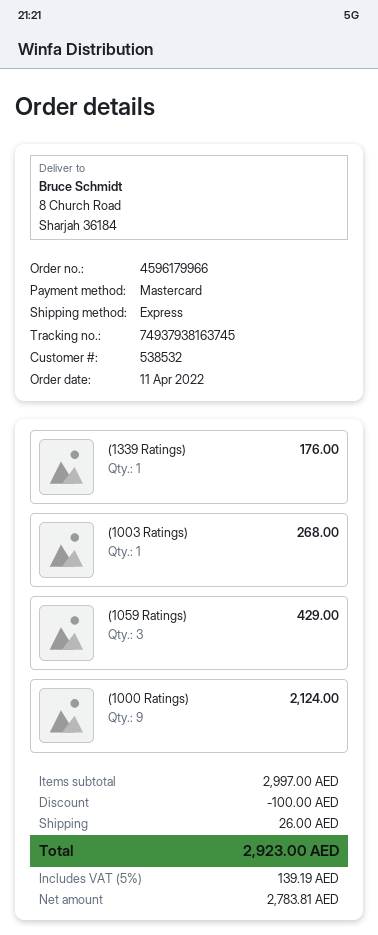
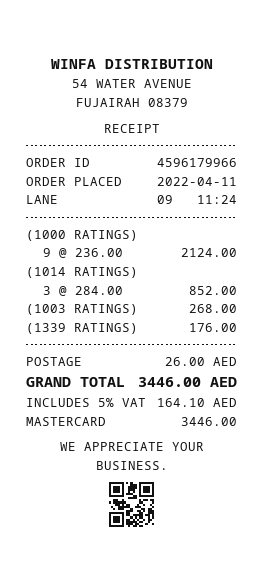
(1059 Ratings): 3 for 429.00 -> none
(1014 RATINGS): none -> 3 for 852.00
discount: 100.00 -> none
tax: 5% = 139.19 -> 5% = 164.10
total: 2923.00 -> 3446.00

